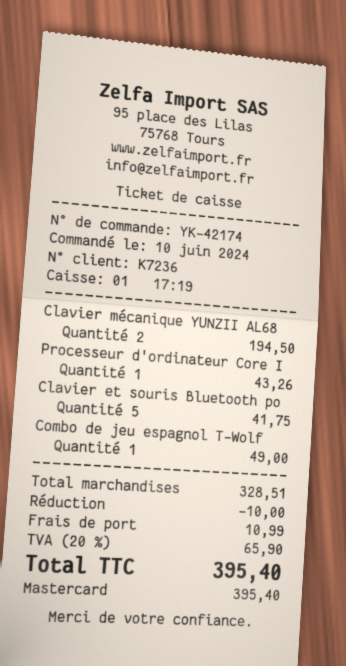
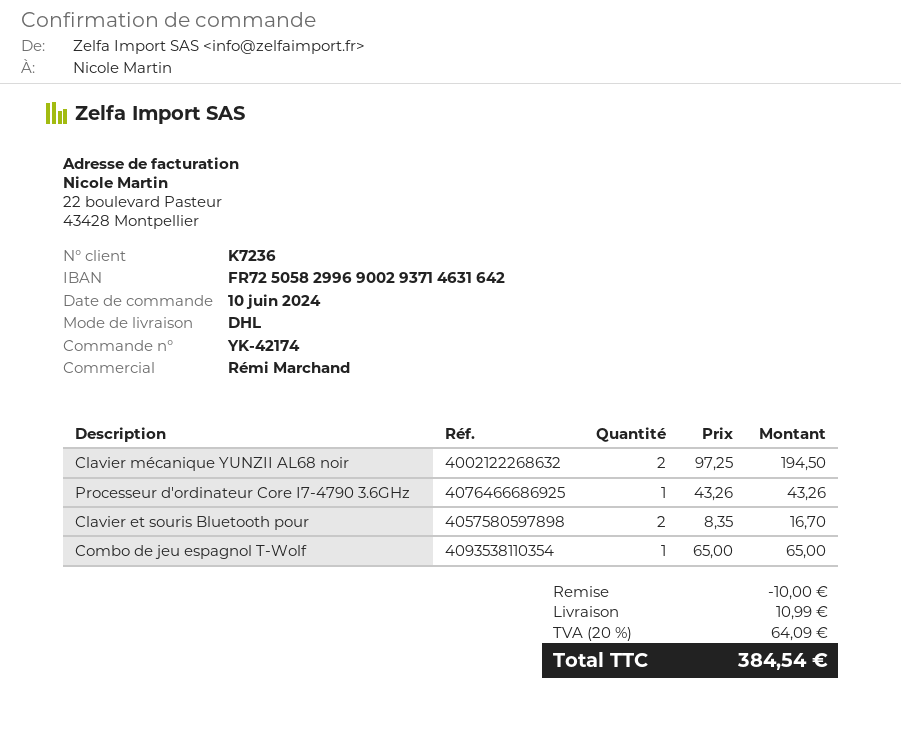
Clavier et souris Bluetooth po: 5 for 41.75 -> 2 for 16.70
Combo de jeu espagnol T-Wolf: 1 for 49.00 -> 1 for 65.00
tax: 20% = 65.90 -> 20% = 64.09
total: 395.40 -> 384.54

